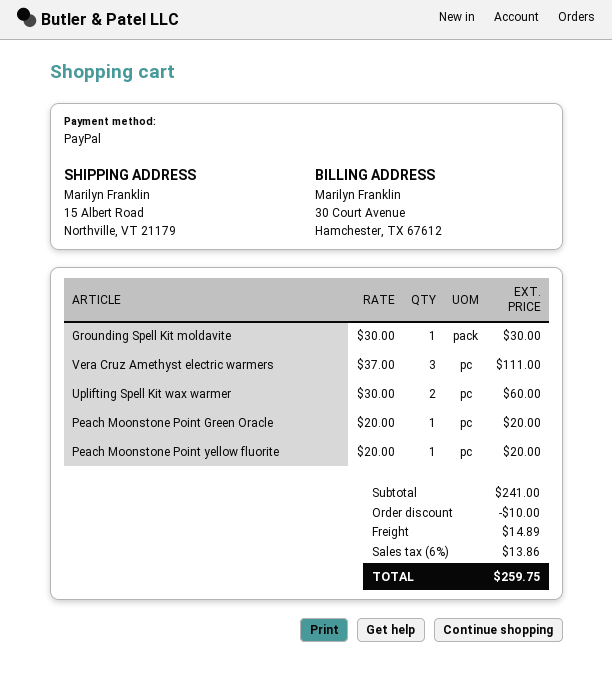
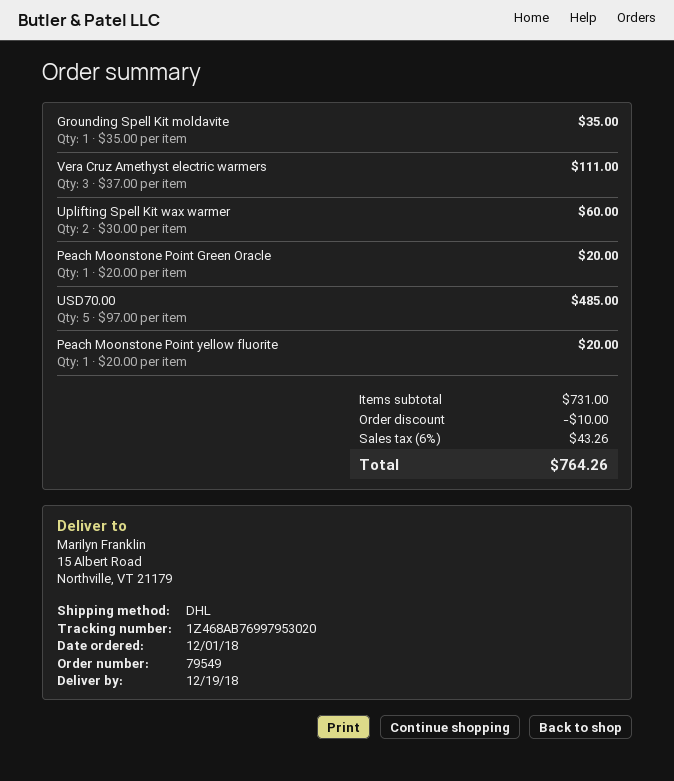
Grounding Spell Kit moldavite: 1 x 30.00 = 30.00 -> 1 x 35.00 = 35.00
USD70.00: none -> 5 x 97.00 = 485.00
subtotal: 241.00 -> 731.00
shipping: 14.89 -> none
tax: 6% = 13.86 -> 6% = 43.26
total: 259.75 -> 764.26

